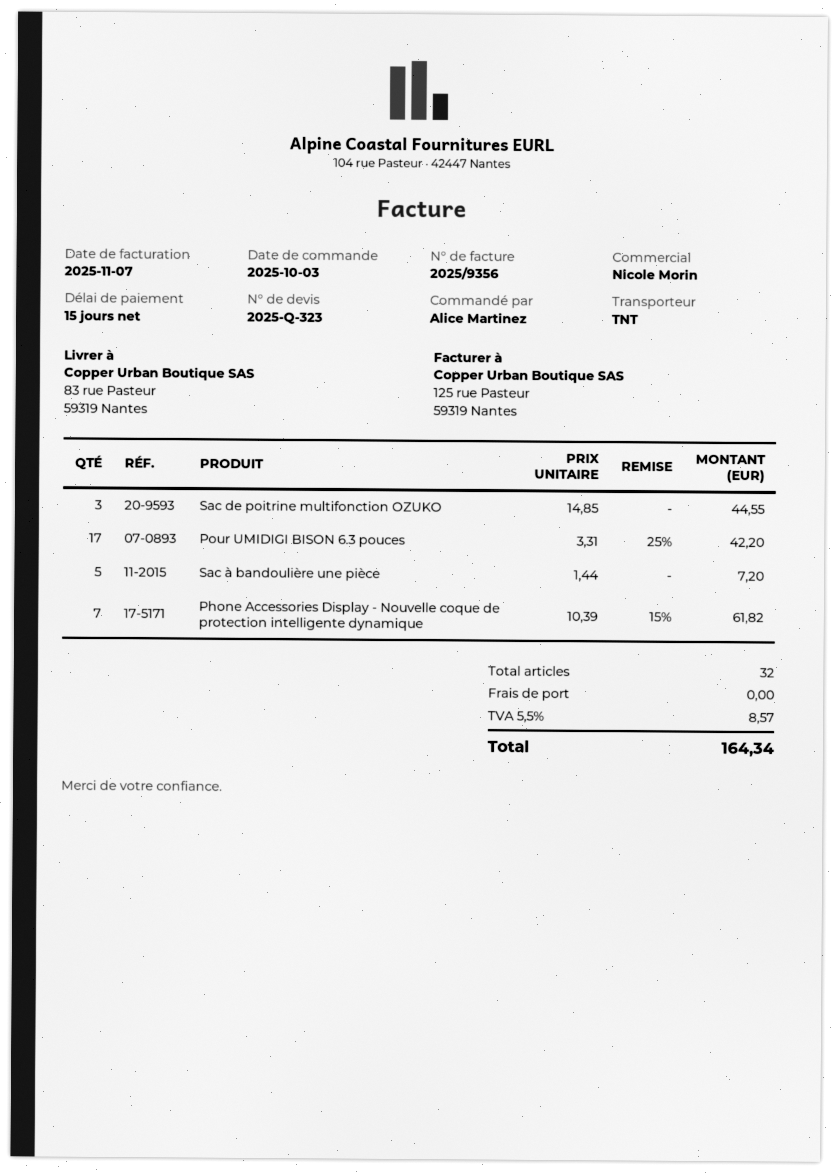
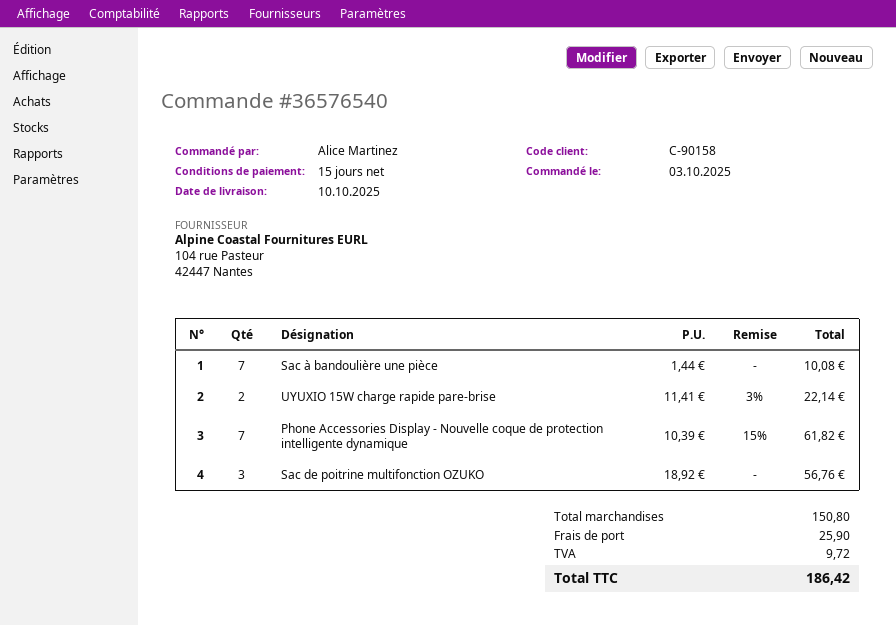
Sac de poitrine multifonction OZUKO: 3 x 14.85 = 44.55 -> 3 x 18.92 = 56.76
Pour UMIDIGI BISON 6.3 pouces: 17 x 3.31 - 25% = 42.20 -> none
Sac à bandoulière une pièce: 5 x 1.44 = 7.20 -> 7 x 1.44 = 10.08
UYUXIO 15W charge rapide pare-brise: none -> 2 x 11.41 - 3% = 22.14
shipping: 0.00 -> 25.90
tax: 8.57 -> 9.72
total: 164.34 -> 186.42

